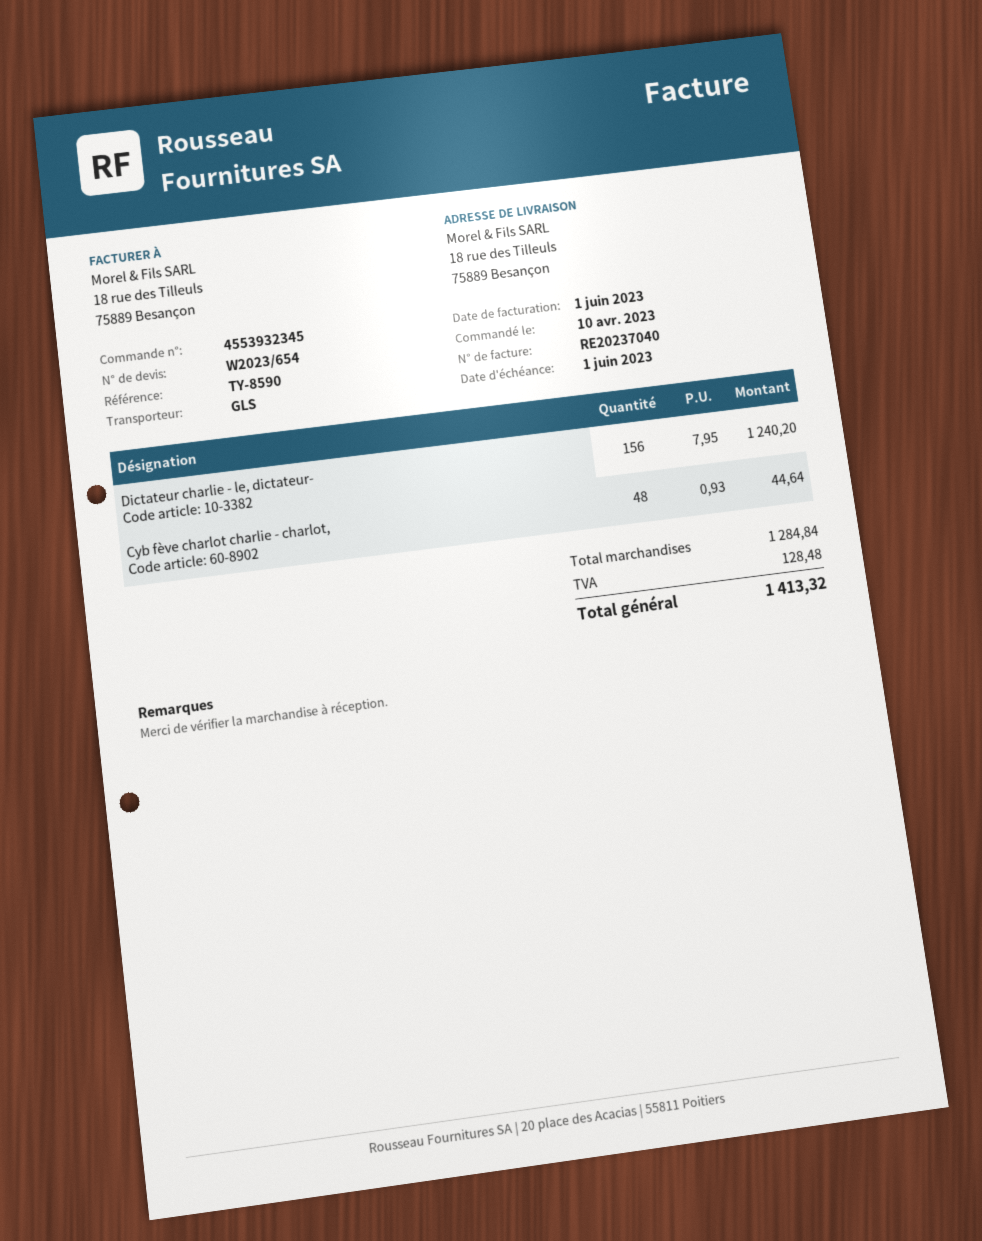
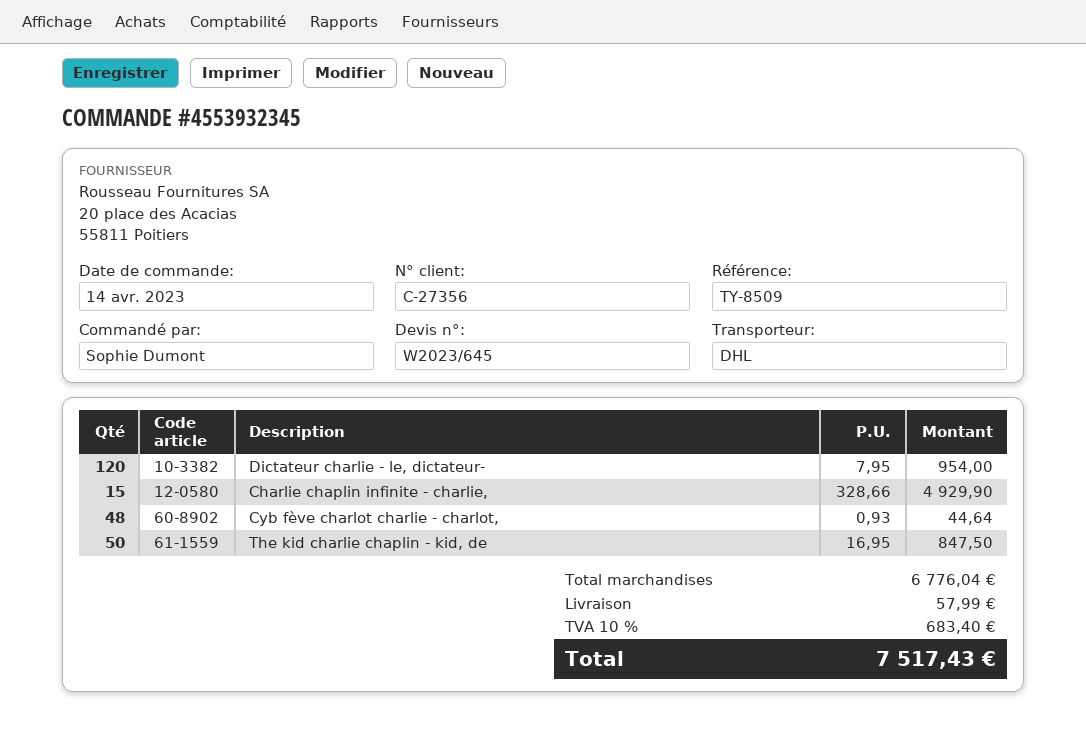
quote number: W2023/654 -> W2023/645
order date: 2023-04-10 -> 2023-04-14
reference: TY-8590 -> TY-8509
shipping method: GLS -> DHL
Dictateur charlie - le, dictateur-: 156 x 7.95 = 1240.20 -> 120 x 7.95 = 954.00
Charlie chaplin infinite - charlie,: none -> 15 x 328.66 = 4929.90
The kid charlie chaplin - kid, de: none -> 50 x 16.95 = 847.50
subtotal: 1284.84 -> 6776.04
shipping: none -> 57.99
tax: 128.48 -> 683.40
total: 1413.32 -> 7517.43

